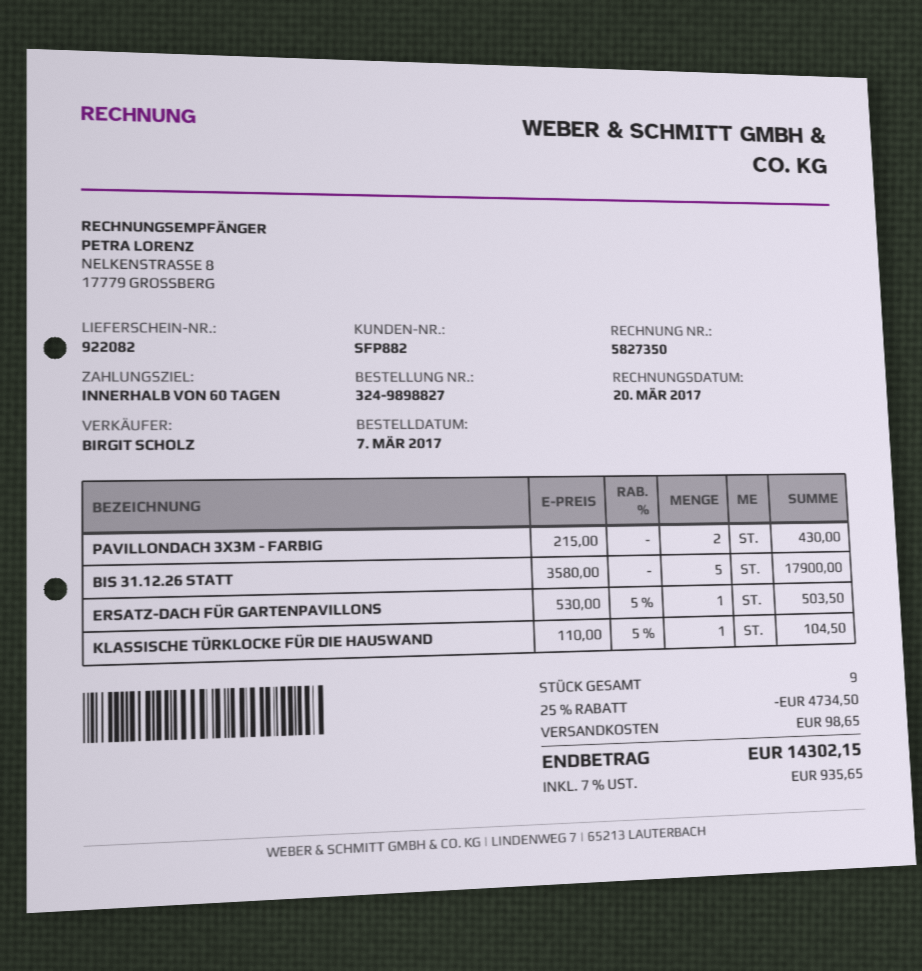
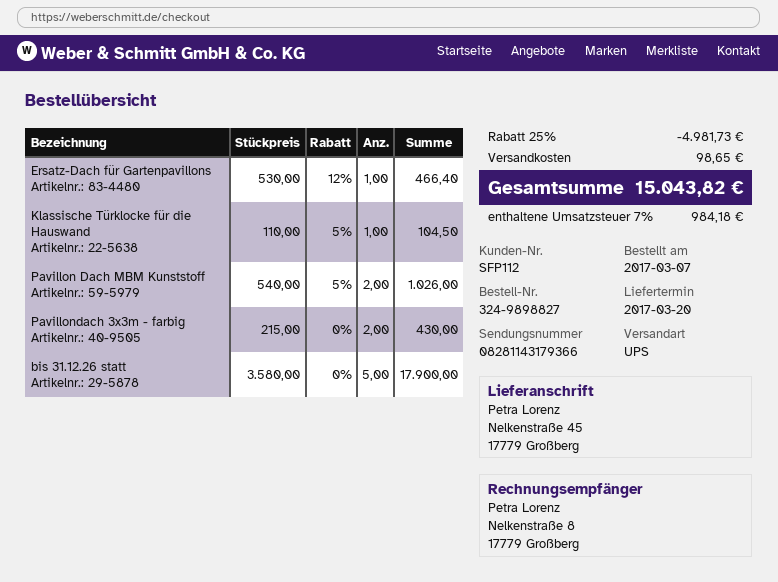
customer number: SFP882 -> SFP112
ERSATZ-DACH FÜR GARTENPAVILLONS: 1 x 530.00 - 5% = 503.50 -> 1 x 530.00 - 12% = 466.40
Pavillon Dach MBM Kunststoff: none -> 2 x 540.00 - 5% = 1026.00
discount: 25% = 4734.50 -> 25% = 4981.73
tax: 7% = 935.65 -> 7% = 984.18
total: 14302.15 -> 15043.82

